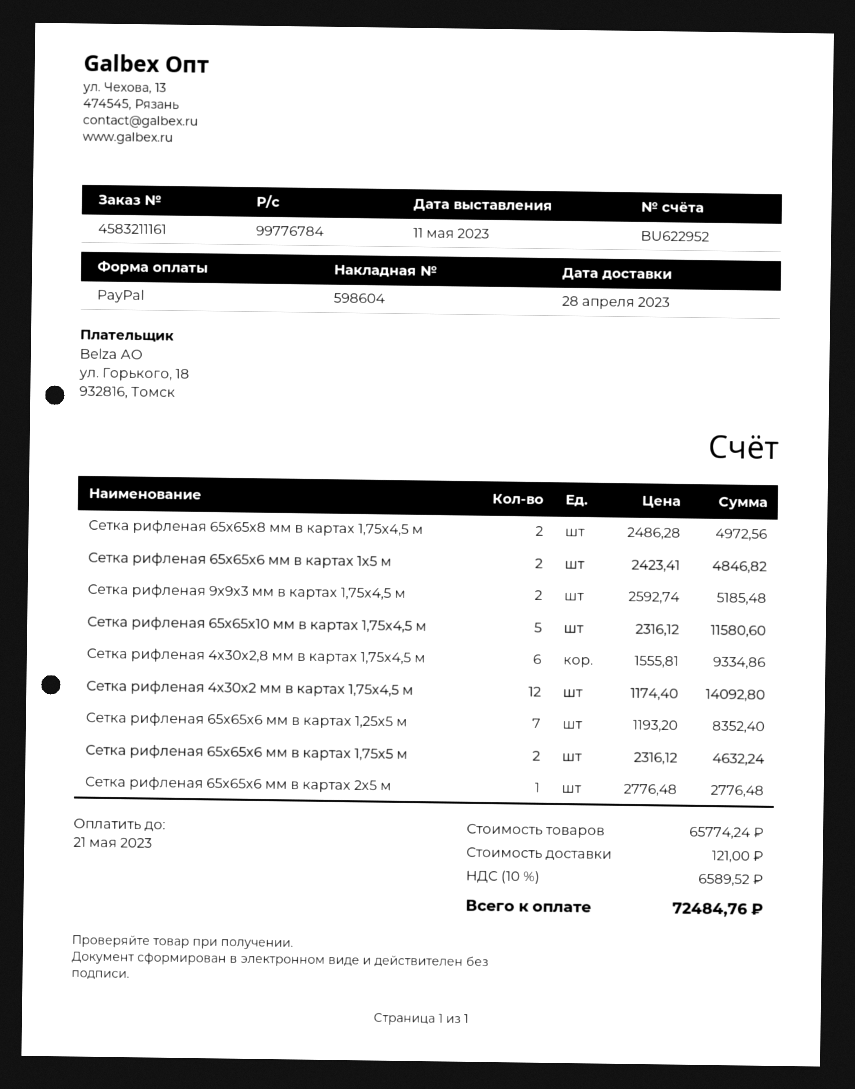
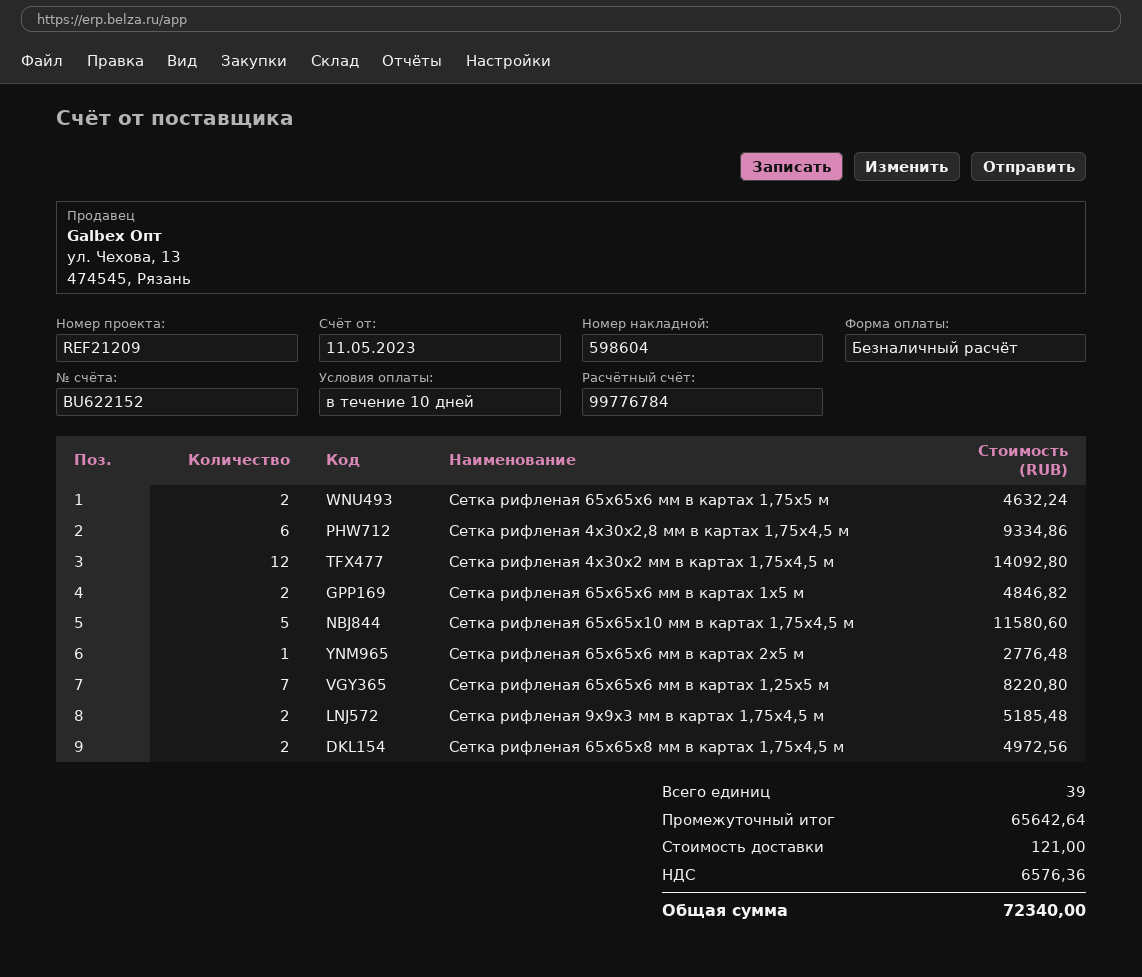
invoice number: BU622952 -> BU622152
payment method: PayPal -> bank transfer
Сетка рифленая 65х65х6 мм в картах 1,25х5 м: 7 for 8352.40 -> 7 for 8220.80
subtotal: 65774.24 -> 65642.64
tax: 6589.52 -> 6576.36
total: 72484.76 -> 72340.00

